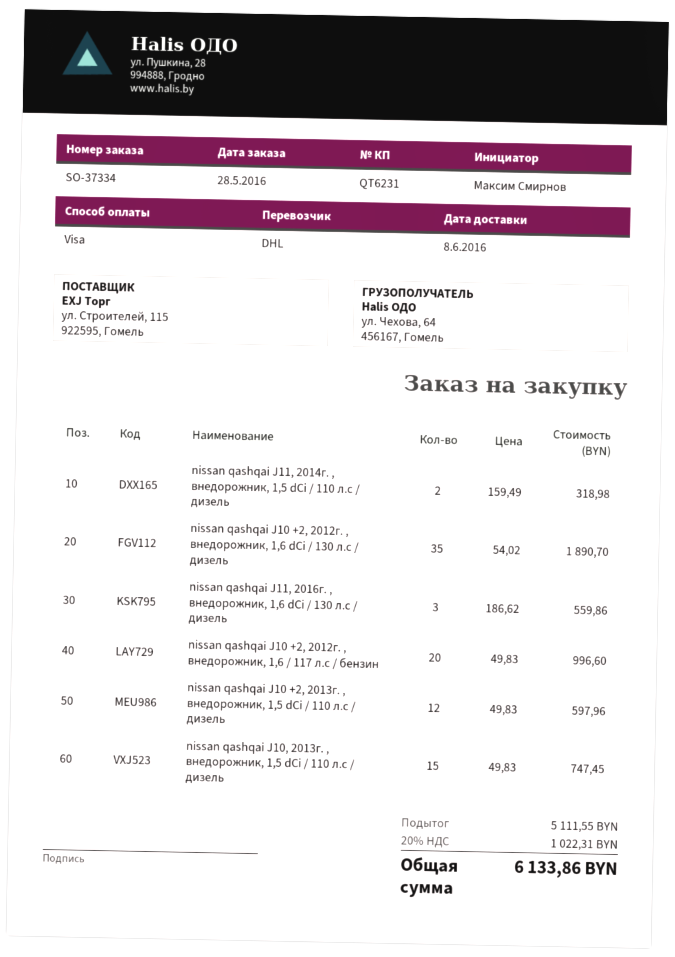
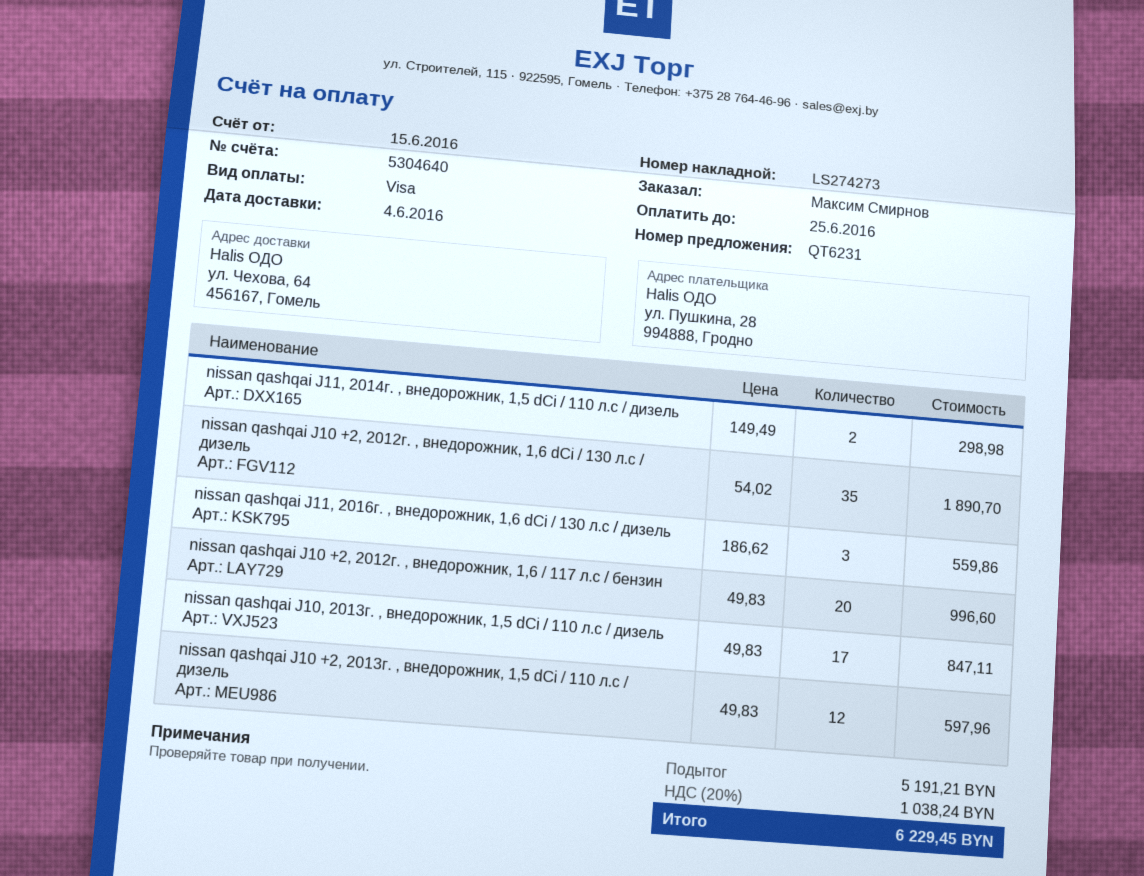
delivery date: 2016-06-08 -> 2016-06-04
nissan qashqai J11, 2014г. , внедорожник, 1,5 dCi / 110 л.с / дизель: 2 x 159.49 = 318.98 -> 2 x 149.49 = 298.98
nissan qashqai J10, 2013г. , внедорожник, 1,5 dCi / 110 л.с / дизель: 15 x 49.83 = 747.45 -> 17 x 49.83 = 847.11
subtotal: 5111.55 -> 5191.21
tax: 20% = 1022.31 -> 20% = 1038.24
total: 6133.86 -> 6229.45

